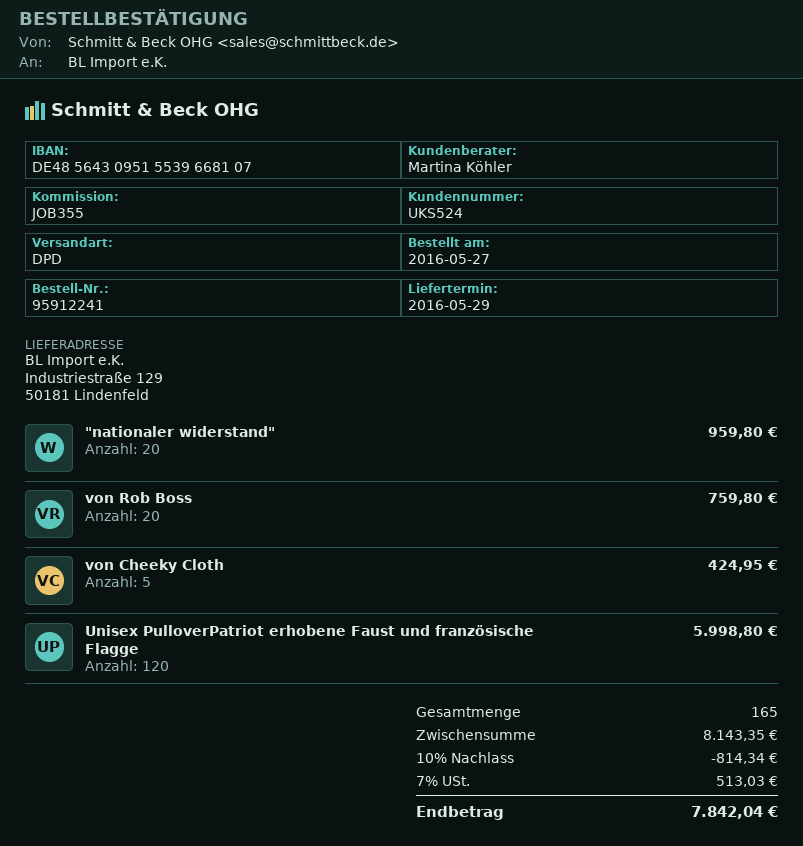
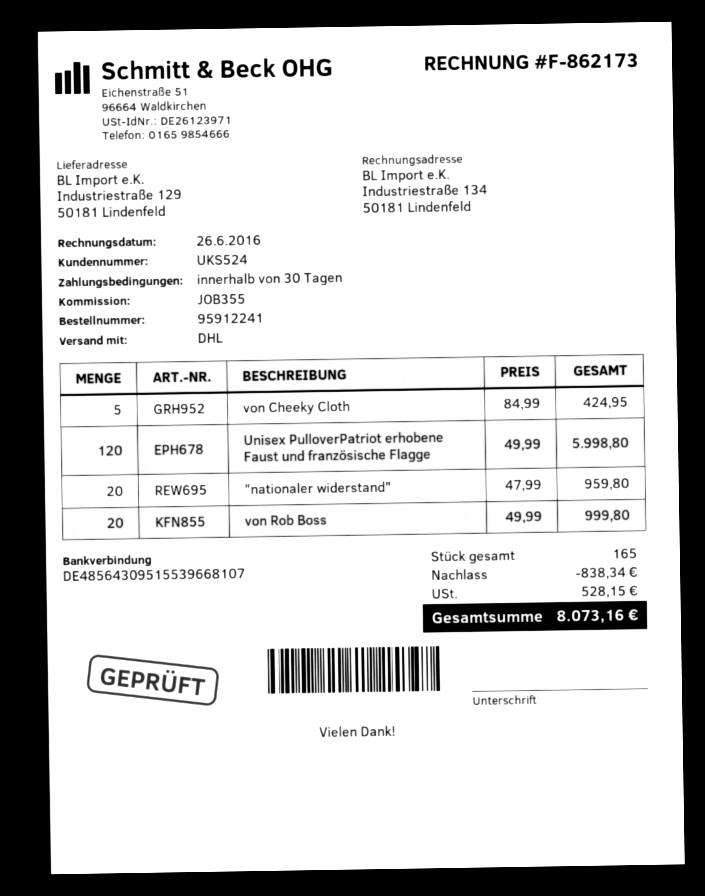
shipping method: DPD -> DHL
von Rob Boss: 20 for 759.80 -> 20 for 999.80
discount: 814.34 -> 838.34
tax: 513.03 -> 528.15
total: 7842.04 -> 8073.16

